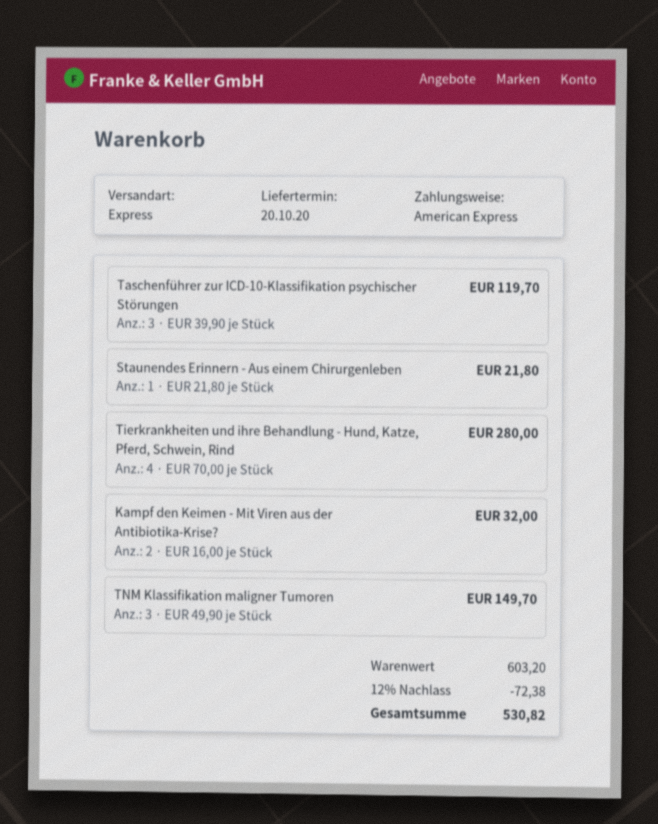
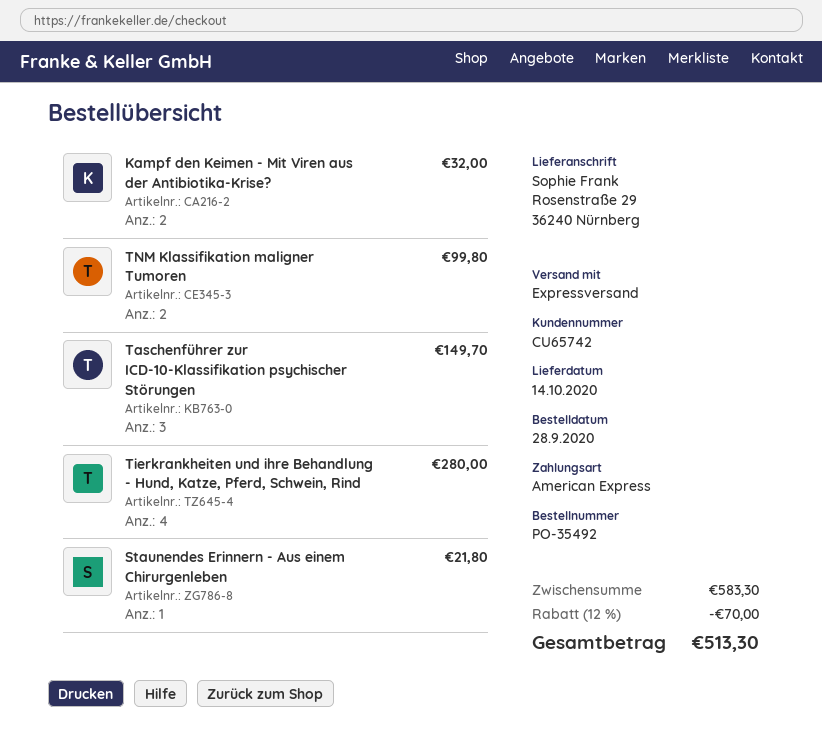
delivery date: 2020-10-20 -> 2020-10-14
Taschenführer zur ICD-10-Klassifikation psychischer Störungen: 3 for 119.70 -> 3 for 149.70
TNM Klassifikation maligner Tumoren: 3 for 149.70 -> 2 for 99.80
subtotal: 603.20 -> 583.30
discount: 12% = 72.38 -> 12% = 70.00
total: 530.82 -> 513.30

